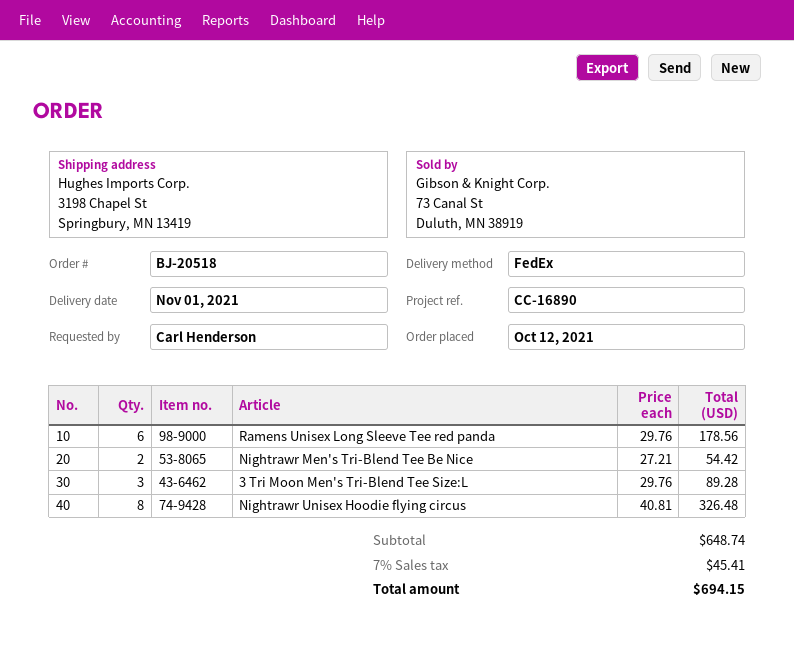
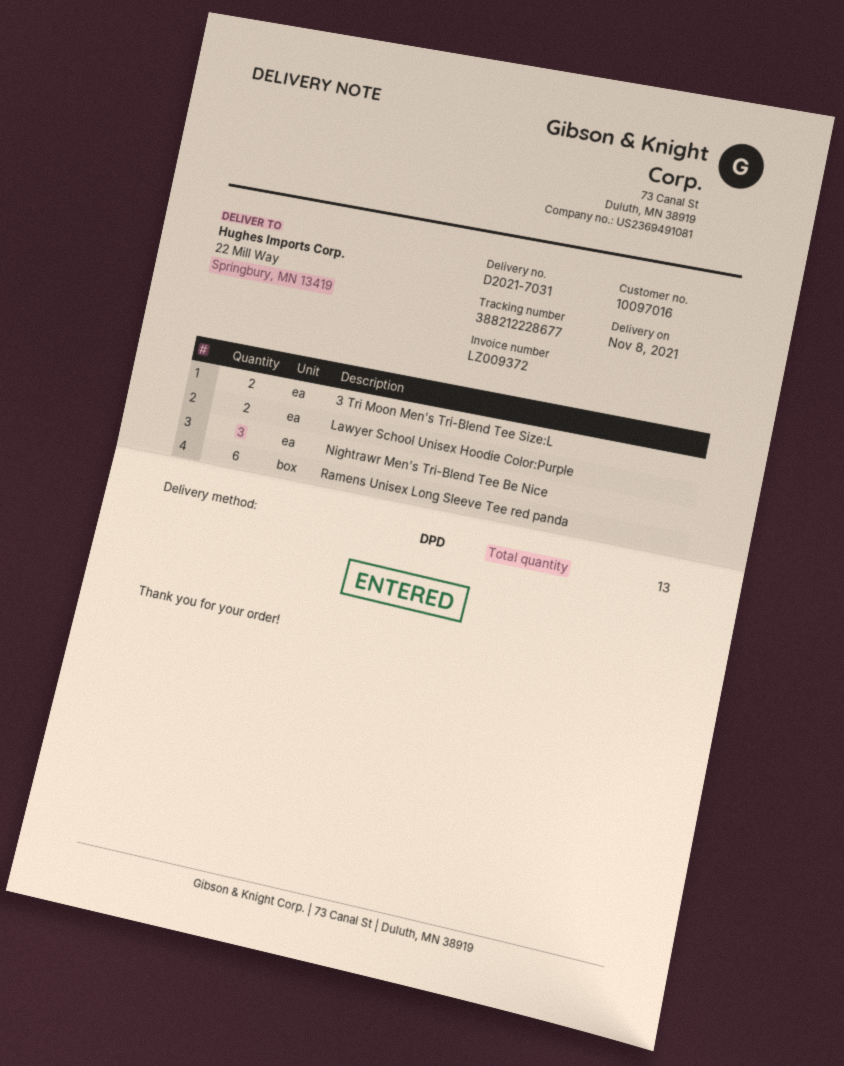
delivery date: 2021-11-01 -> 2021-11-08
shipping method: FedEx -> DPD
ship to: 3198 Chapel St, Springbury, MN 13419 -> 22 Mill Way, Springbury, MN 13419
Nightrawr Men's Tri-Blend Tee Be Nice: 2 -> 3
3 Tri Moon Men's Tri-Blend Tee Size:L: 3 -> 2
Nightrawr Unisex Hoodie flying circus: 8 -> none
Lawyer School Unisex Hoodie Color:Purple: none -> 2

